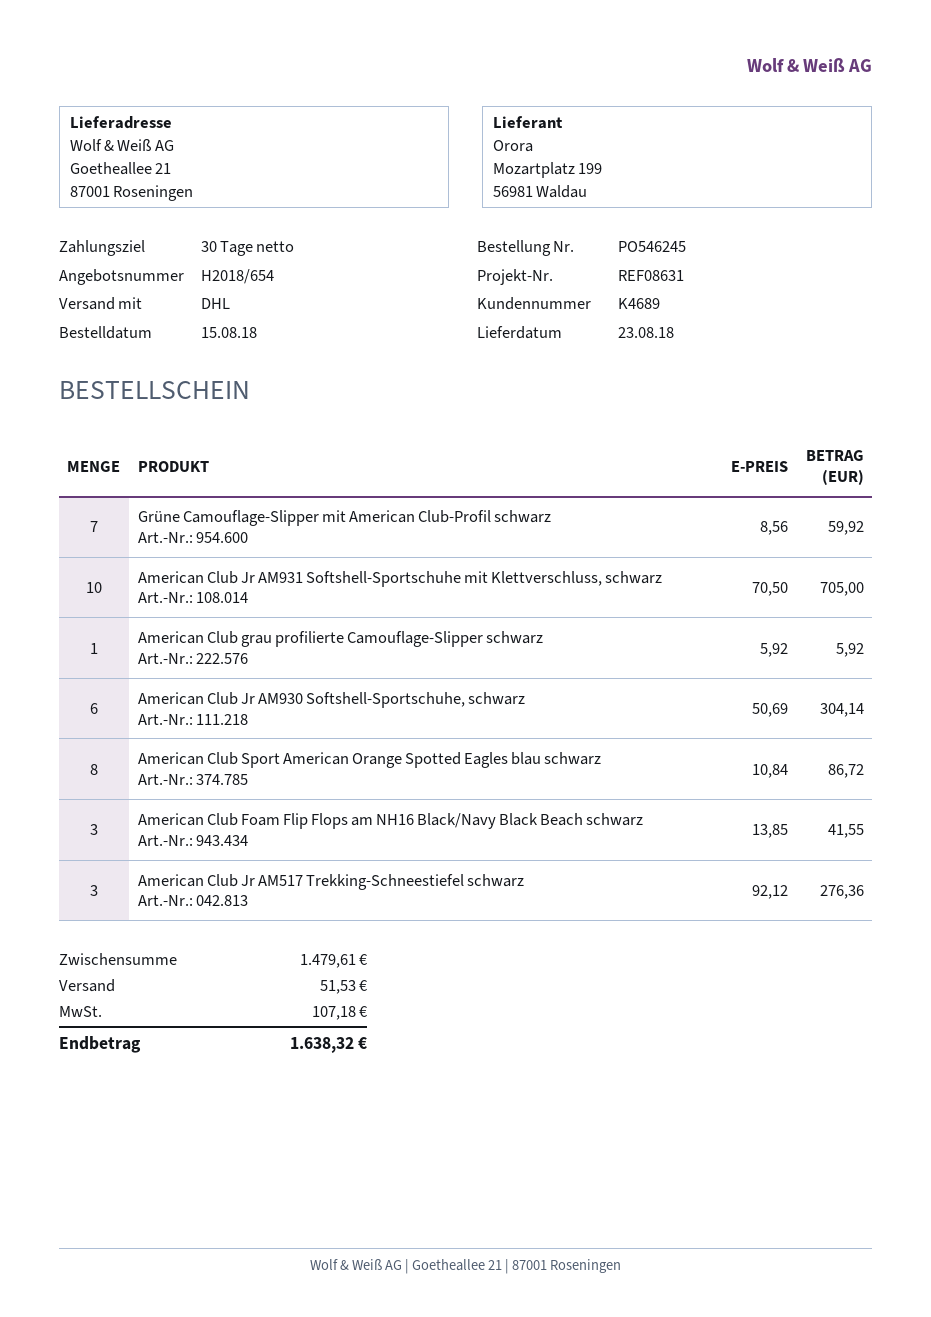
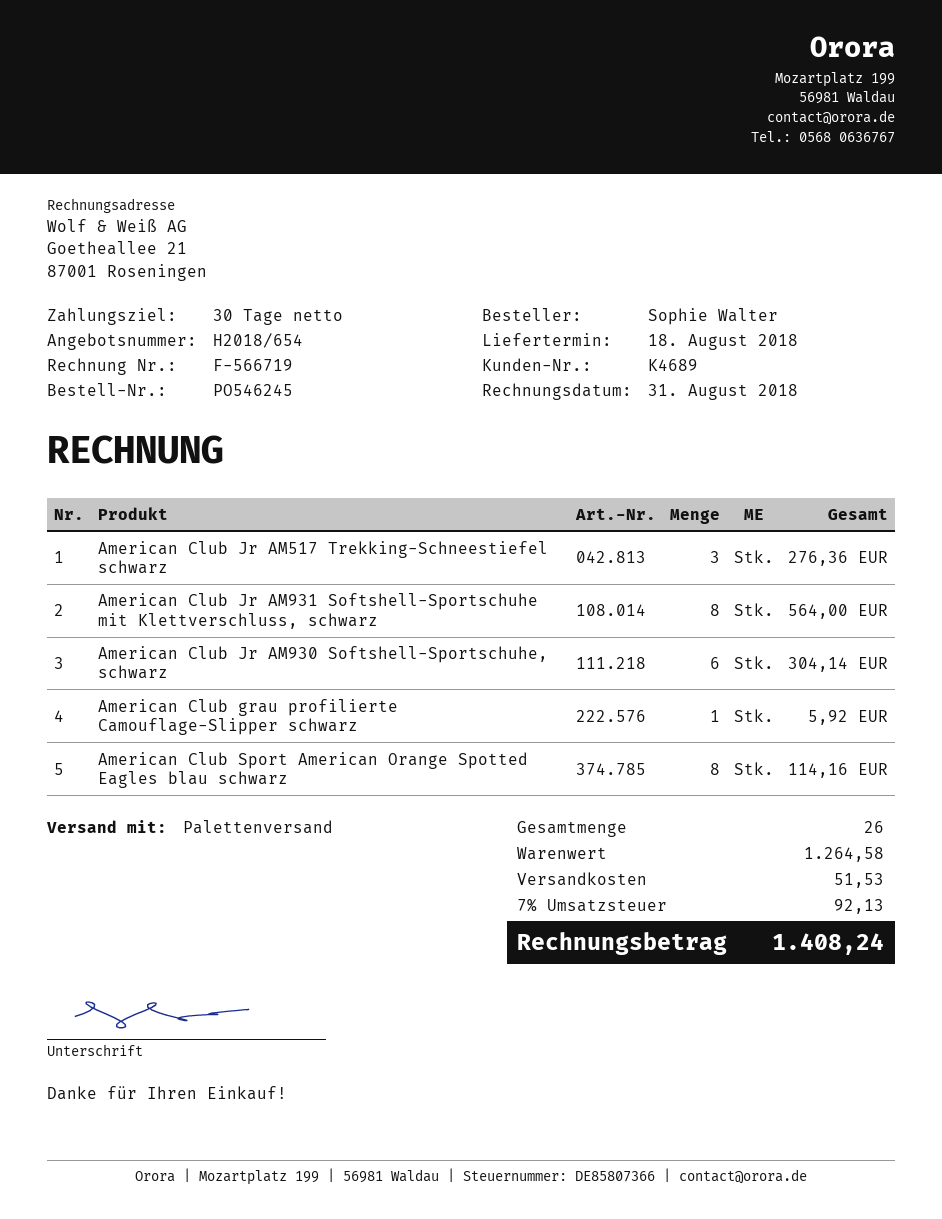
delivery date: 2018-08-23 -> 2018-08-18
shipping method: DHL -> pallet freight
Grüne Camouflage-Slipper mit American Club-Profil schwarz: 7 for 59.92 -> none
American Club Jr AM931 Softshell-Sportschuhe mit Klettverschluss, schwarz: 10 for 705.00 -> 8 for 564.00
American Club Sport American Orange Spotted Eagles blau schwarz: 8 for 86.72 -> 8 for 114.16
American Club Foam Flip Flops am NH16 Black/Navy Black Beach schwarz: 3 for 41.55 -> none
subtotal: 1479.61 -> 1264.58
tax: 107.18 -> 92.13
total: 1638.32 -> 1408.24

